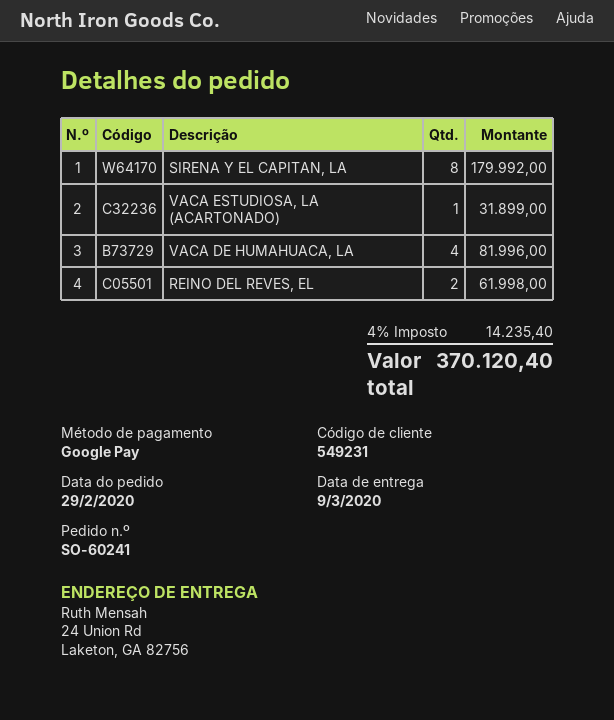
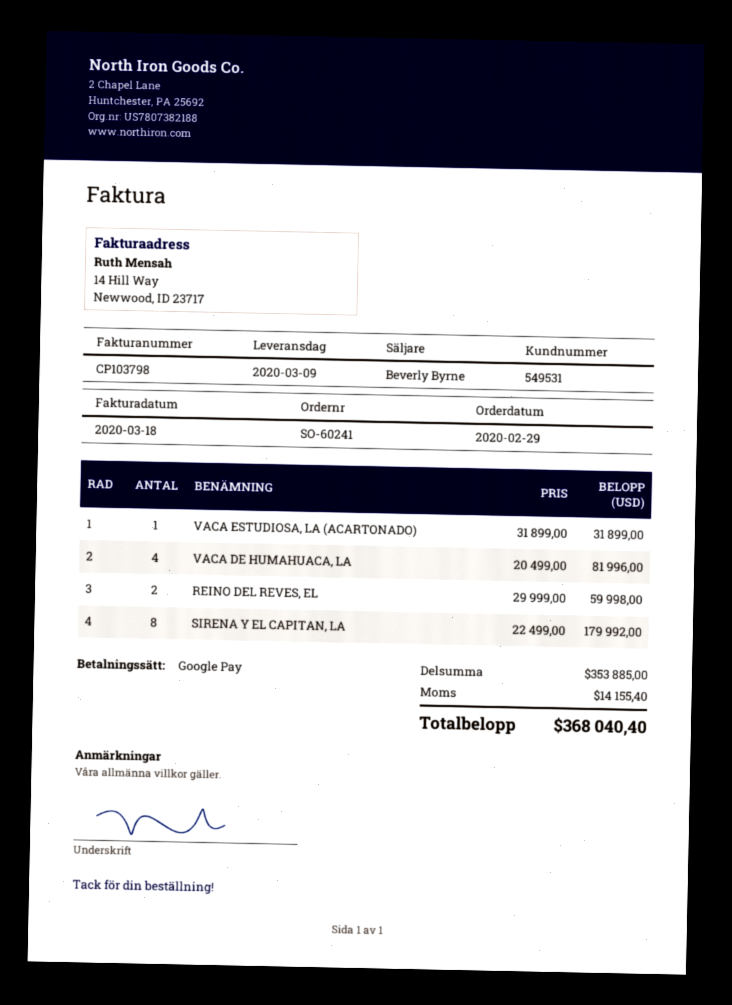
customer number: 549231 -> 549531
REINO DEL REVES, EL: 2 for 61998.00 -> 2 for 59998.00
tax: 14235.40 -> 14155.40
total: 370120.40 -> 368040.40

